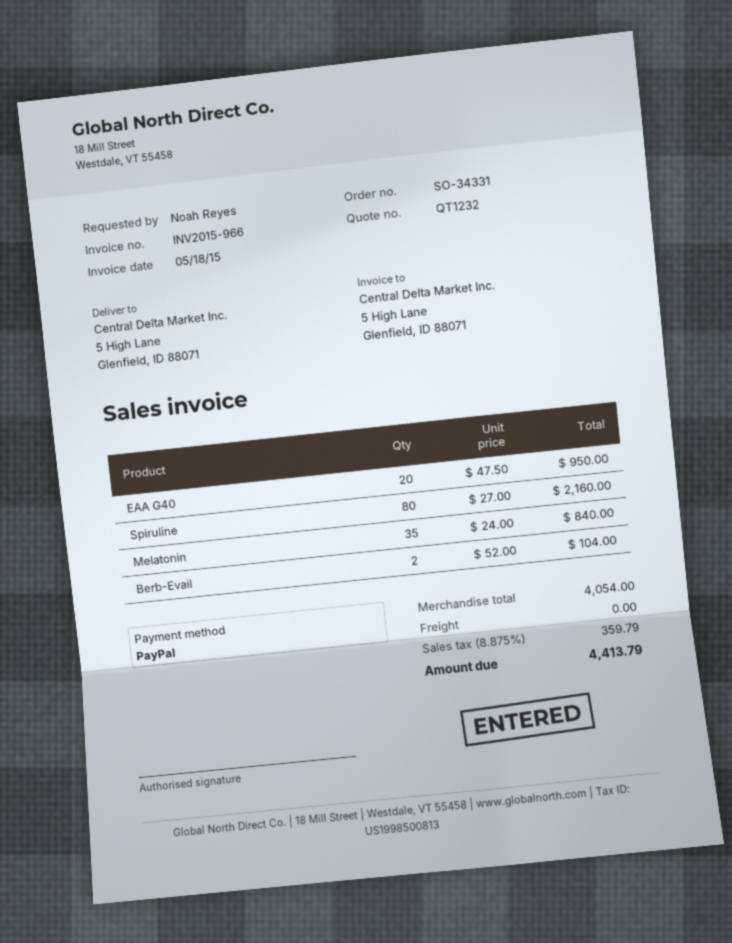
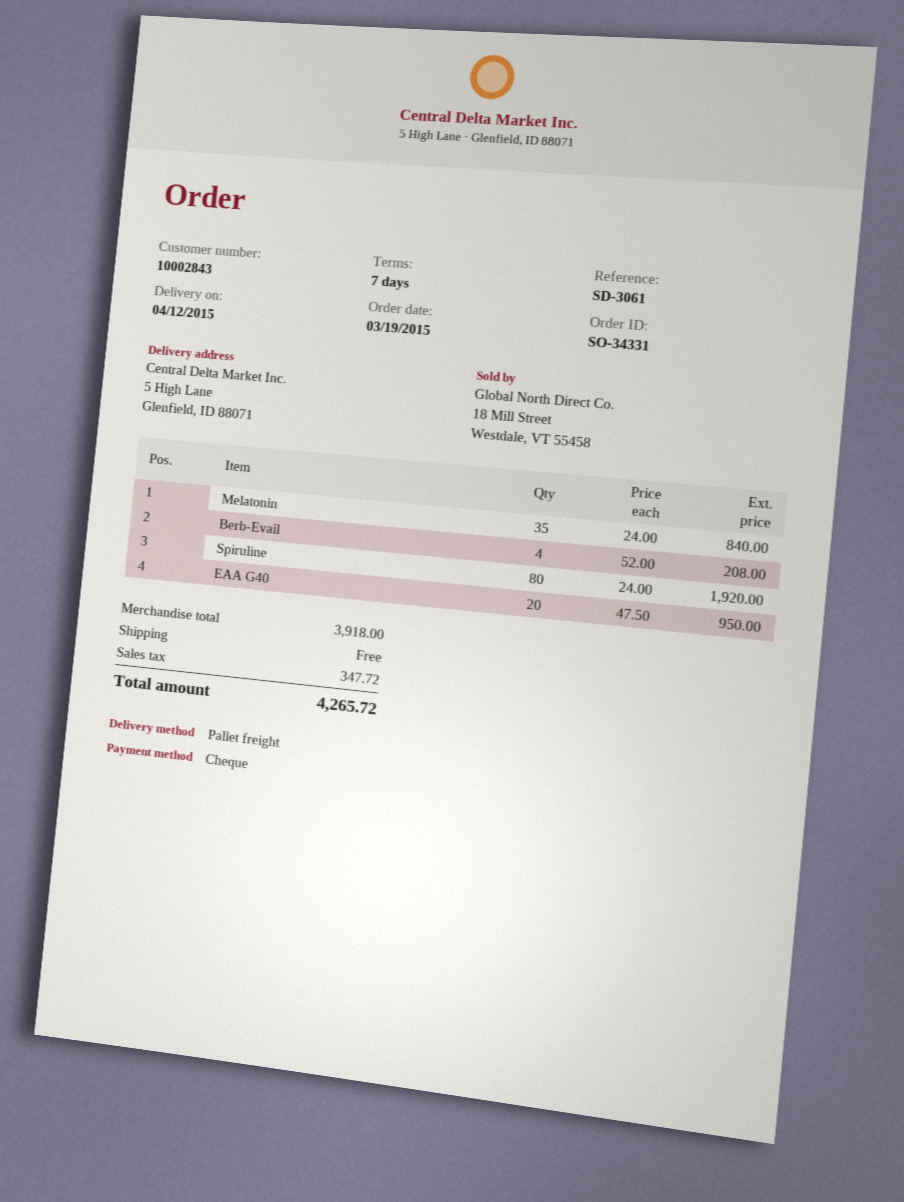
payment method: PayPal -> cheque
Spiruline: 80 x 27.00 = 2160.00 -> 80 x 24.00 = 1920.00
Berb-Evail: 2 x 52.00 = 104.00 -> 4 x 52.00 = 208.00
subtotal: 4054.00 -> 3918.00
tax: 359.79 -> 347.72
total: 4413.79 -> 4265.72

